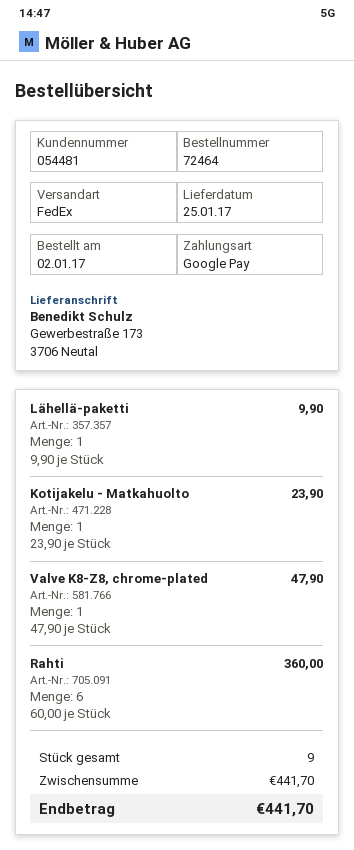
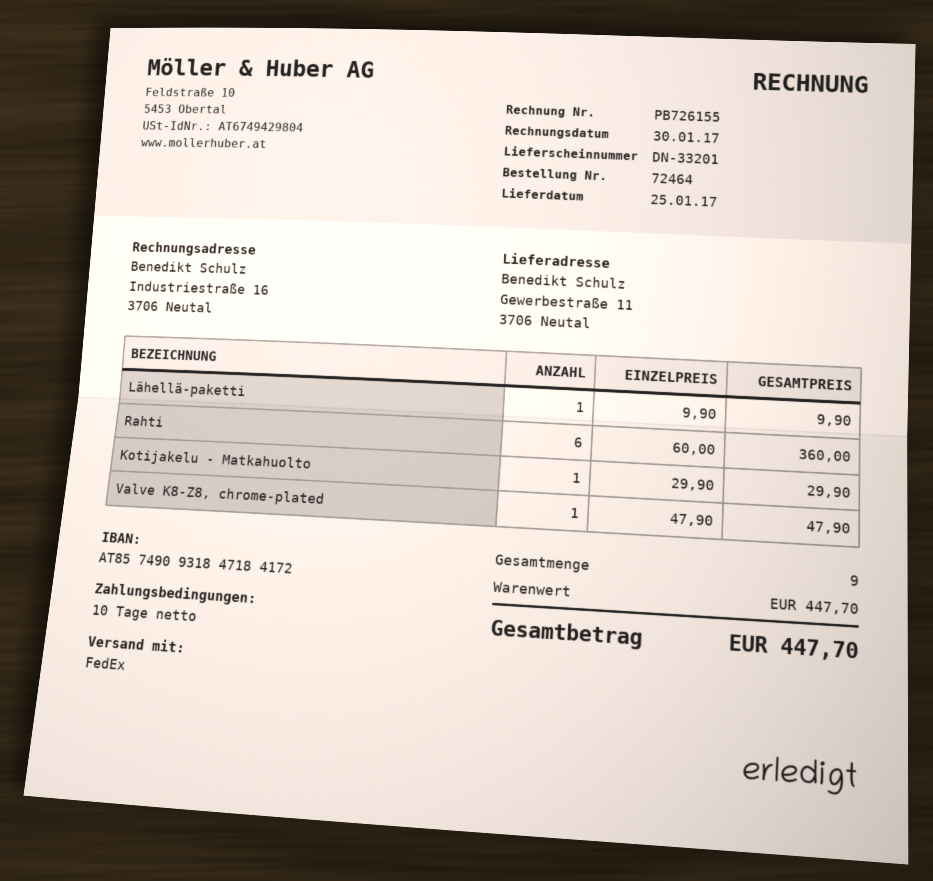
ship to: Gewerbestraße 173, 3706 Neutal -> Gewerbestraße 11, 3706 Neutal
Kotijakelu - Matkahuolto: 1 x 23.90 = 23.90 -> 1 x 29.90 = 29.90
subtotal: 441.70 -> 447.70
total: 441.70 -> 447.70

